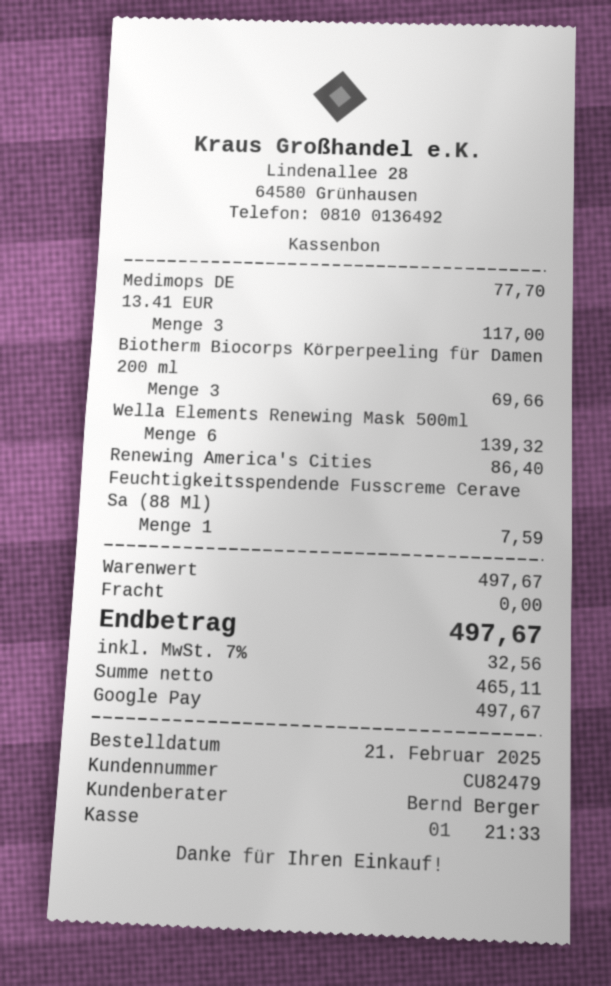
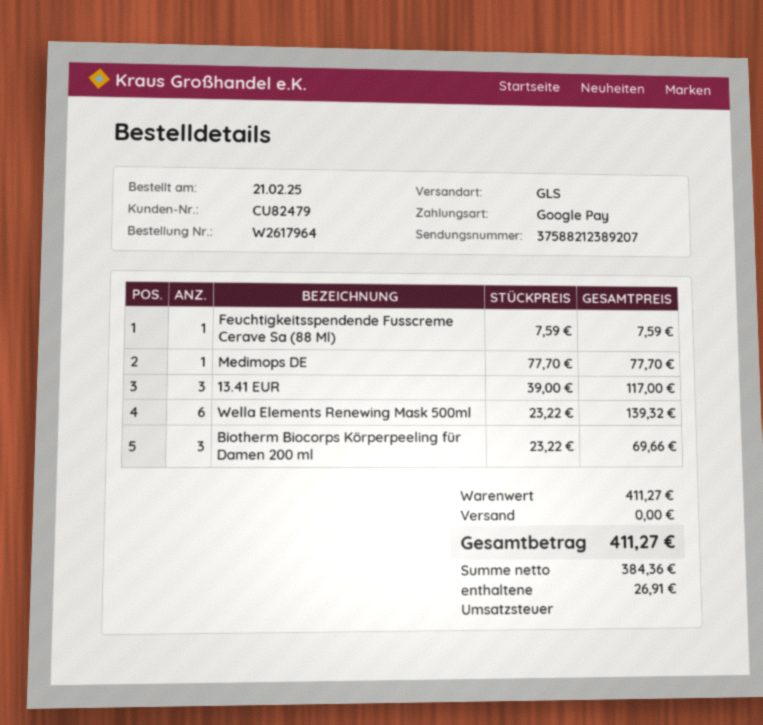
Renewing America's Cities: 1 for 86.40 -> none
subtotal: 497.67 -> 411.27
net: 465.11 -> 384.36
tax: 32.56 -> 26.91
total: 497.67 -> 411.27

